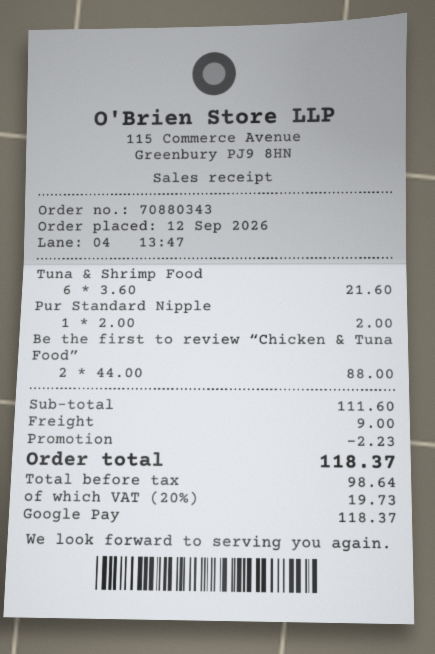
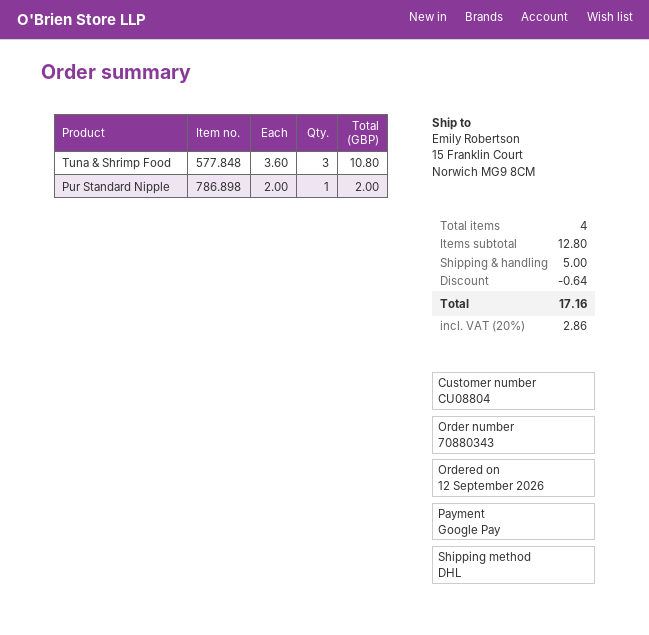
Tuna & Shrimp Food: 6 x 3.60 = 21.60 -> 3 x 3.60 = 10.80
Be the first to review “Chicken & Tuna Food”: 2 x 44.00 = 88.00 -> none
subtotal: 111.60 -> 12.80
discount: 2.23 -> 0.64
shipping: 9.00 -> 5.00
tax: 20% = 19.73 -> 20% = 2.86
total: 118.37 -> 17.16

